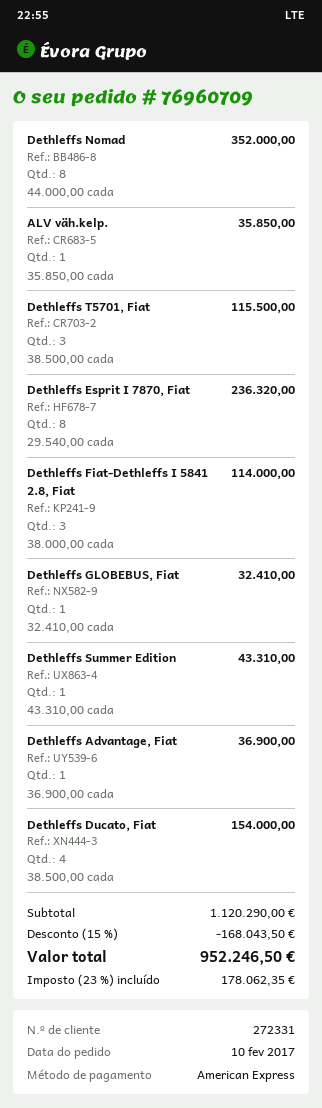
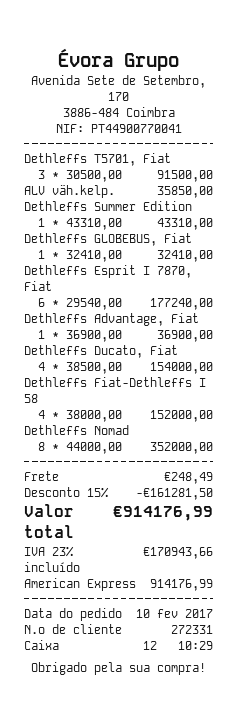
Dethleffs T5701, Fiat: 3 x 38500.00 = 115500.00 -> 3 x 30500.00 = 91500.00
Dethleffs Esprit I 7870, Fiat: 8 x 29540.00 = 236320.00 -> 6 x 29540.00 = 177240.00
Dethleffs Fiat-Dethleffs I 5841 2.8, Fiat: 3 x 38000.00 = 114000.00 -> 4 x 38000.00 = 152000.00
discount: 15% = 168043.50 -> 15% = 161281.50
shipping: none -> 248.49
tax: 23% = 178062.35 -> 23% = 170943.66
total: 952246.50 -> 914176.99

